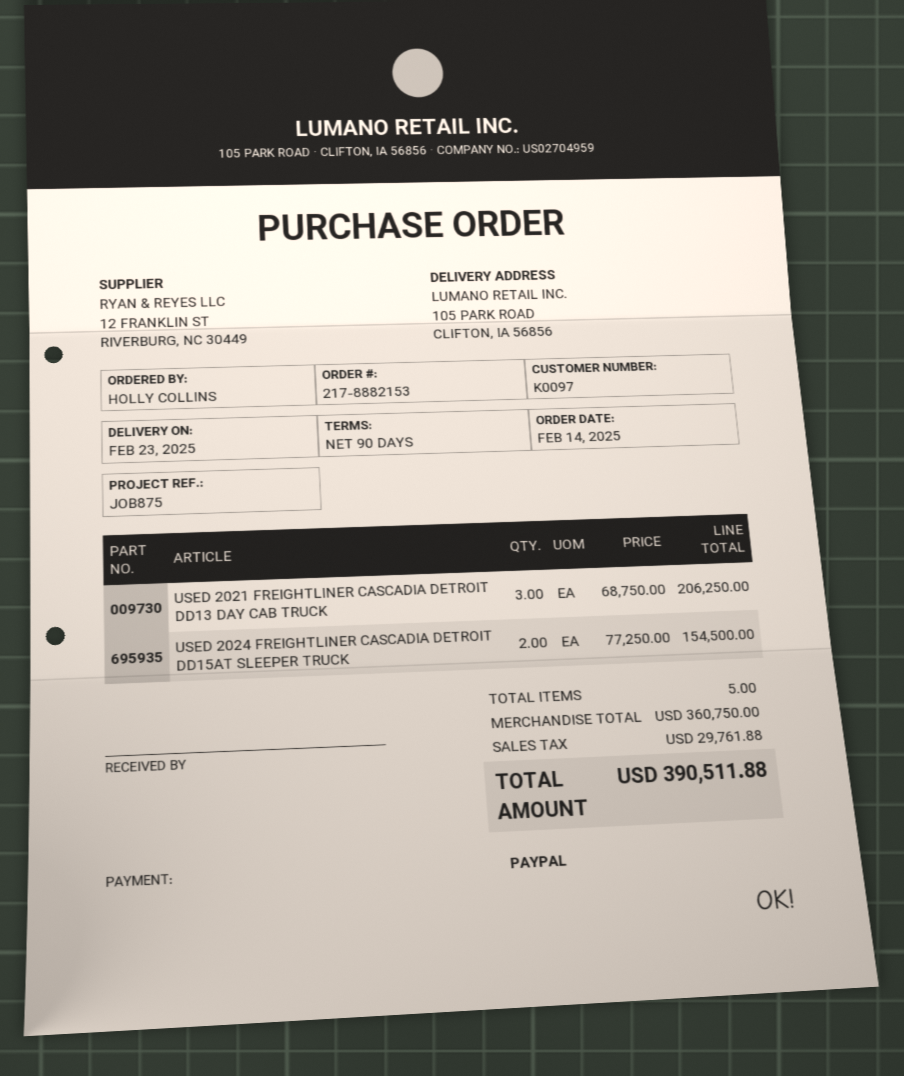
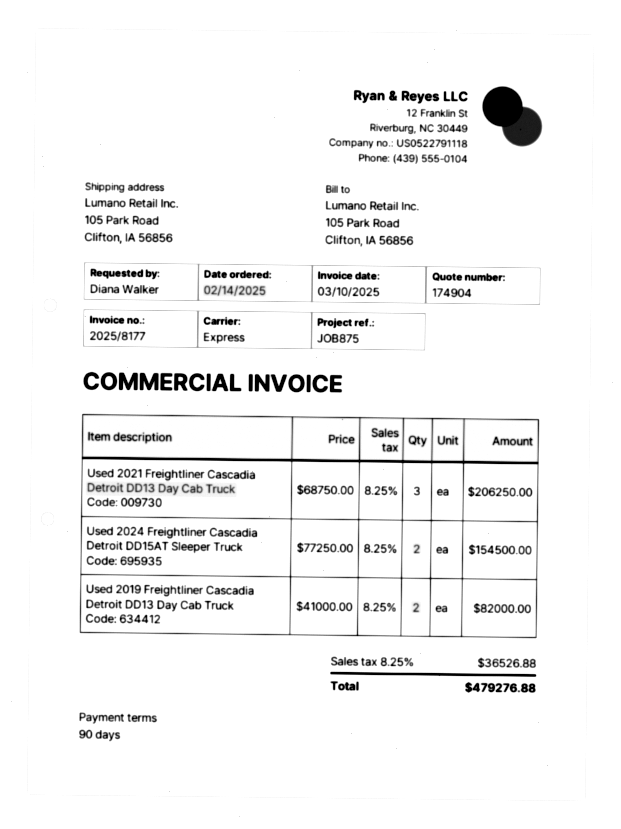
ordered by: HOLLY COLLINS -> Diana Walker
Used 2019 Freightliner Cascadia Detroit DD13 Day Cab Truck: none -> 2 x 41000.00 = 82000.00
tax: 29761.88 -> 36526.88
total: 390511.88 -> 479276.88

